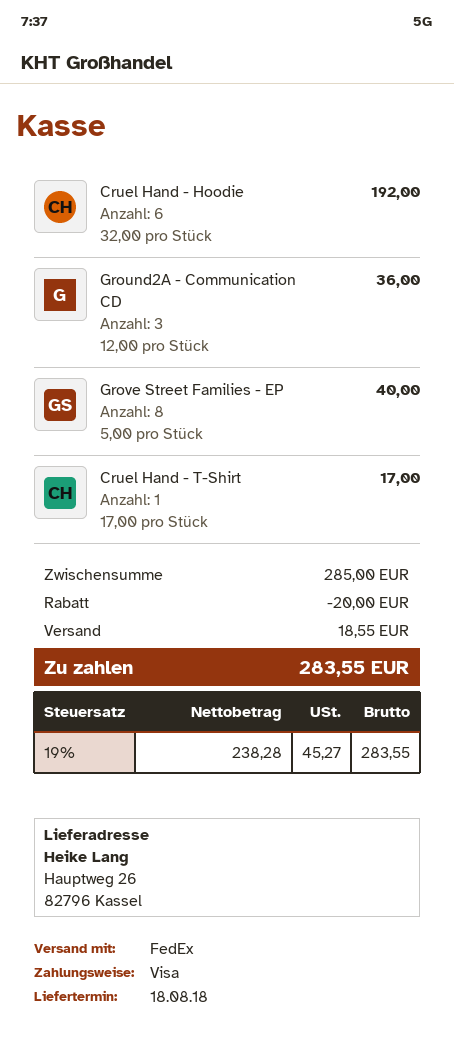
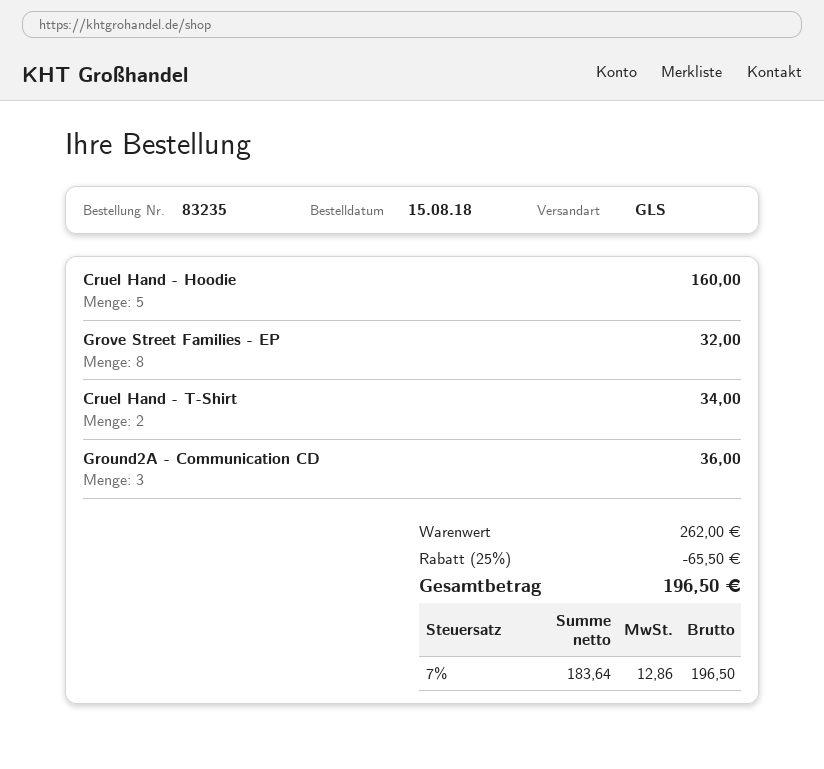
shipping method: FedEx -> GLS
Cruel Hand - Hoodie: 6 for 192.00 -> 5 for 160.00
Grove Street Families - EP: 8 for 40.00 -> 8 for 32.00
Cruel Hand - T-Shirt: 1 for 17.00 -> 2 for 34.00
subtotal: 285.00 -> 262.00
discount: 20.00 -> 65.50
shipping: 18.55 -> none
net: 238.28 -> 183.64
tax: 19% = 45.27 -> 7% = 12.86
total: 283.55 -> 196.50

